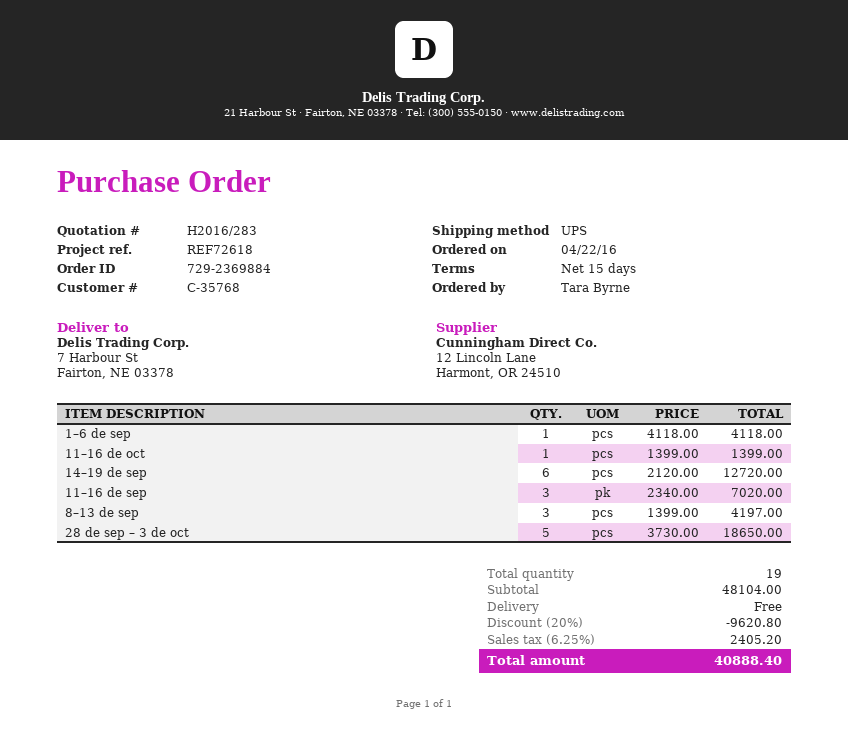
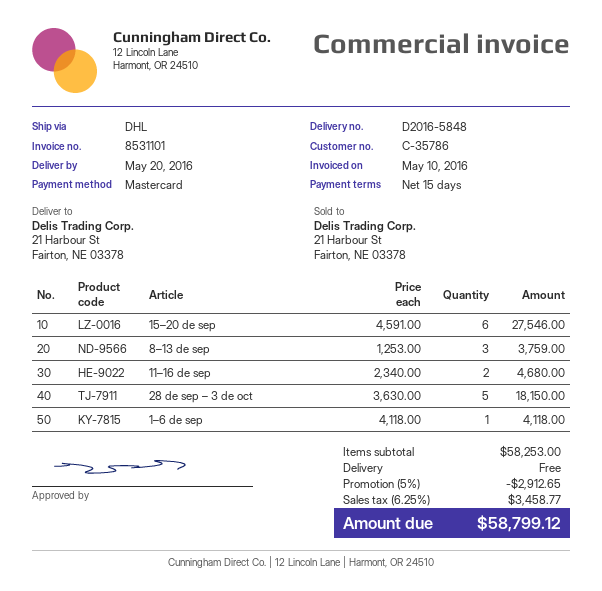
customer number: C-35768 -> C-35786
shipping method: UPS -> DHL
ship to: 7 Harbour St, Fairton, NE 03378 -> 21 Harbour St, Fairton, NE 03378
11–16 de oct: 1 x 1399.00 = 1399.00 -> none
14–19 de sep: 6 x 2120.00 = 12720.00 -> none
11–16 de sep: 3 x 2340.00 = 7020.00 -> 2 x 2340.00 = 4680.00
8–13 de sep: 3 x 1399.00 = 4197.00 -> 3 x 1253.00 = 3759.00
28 de sep – 3 de oct: 5 x 3730.00 = 18650.00 -> 5 x 3630.00 = 18150.00
15–20 de sep: none -> 6 x 4591.00 = 27546.00
subtotal: 48104.00 -> 58253.00
discount: 20% = 9620.80 -> 5% = 2912.65
tax: 6.25% = 2405.20 -> 6.25% = 3458.77
total: 40888.40 -> 58799.12

